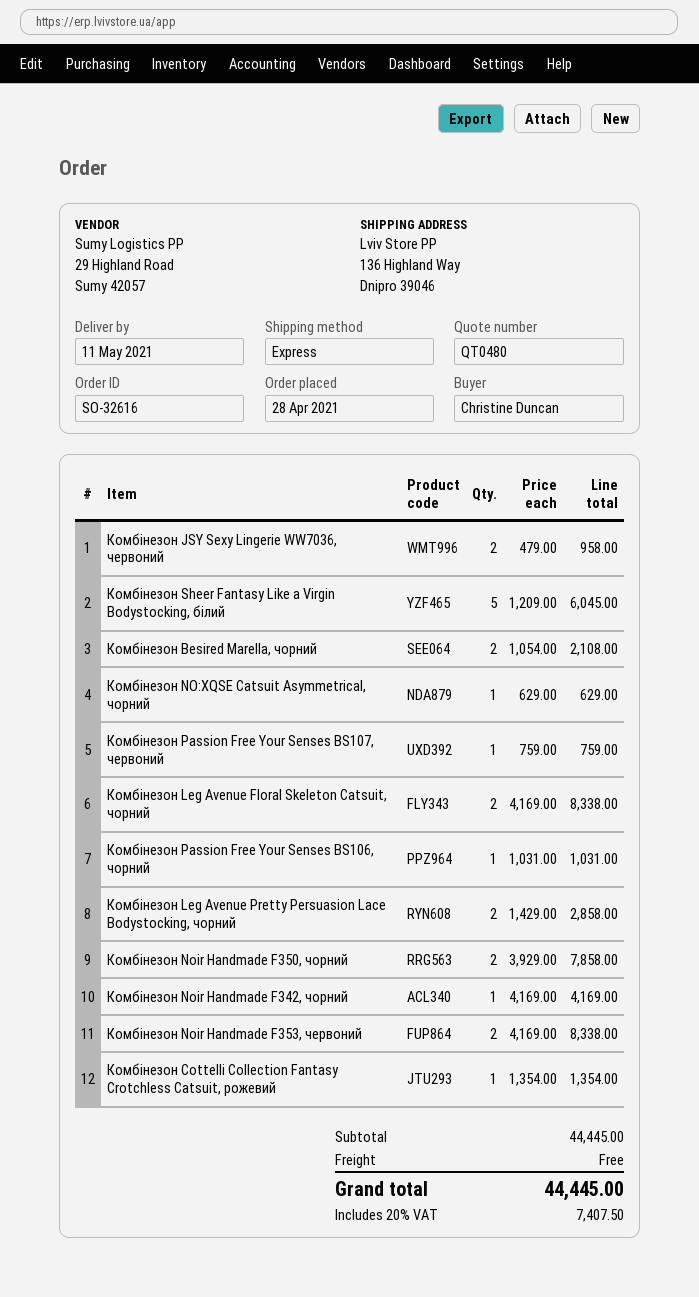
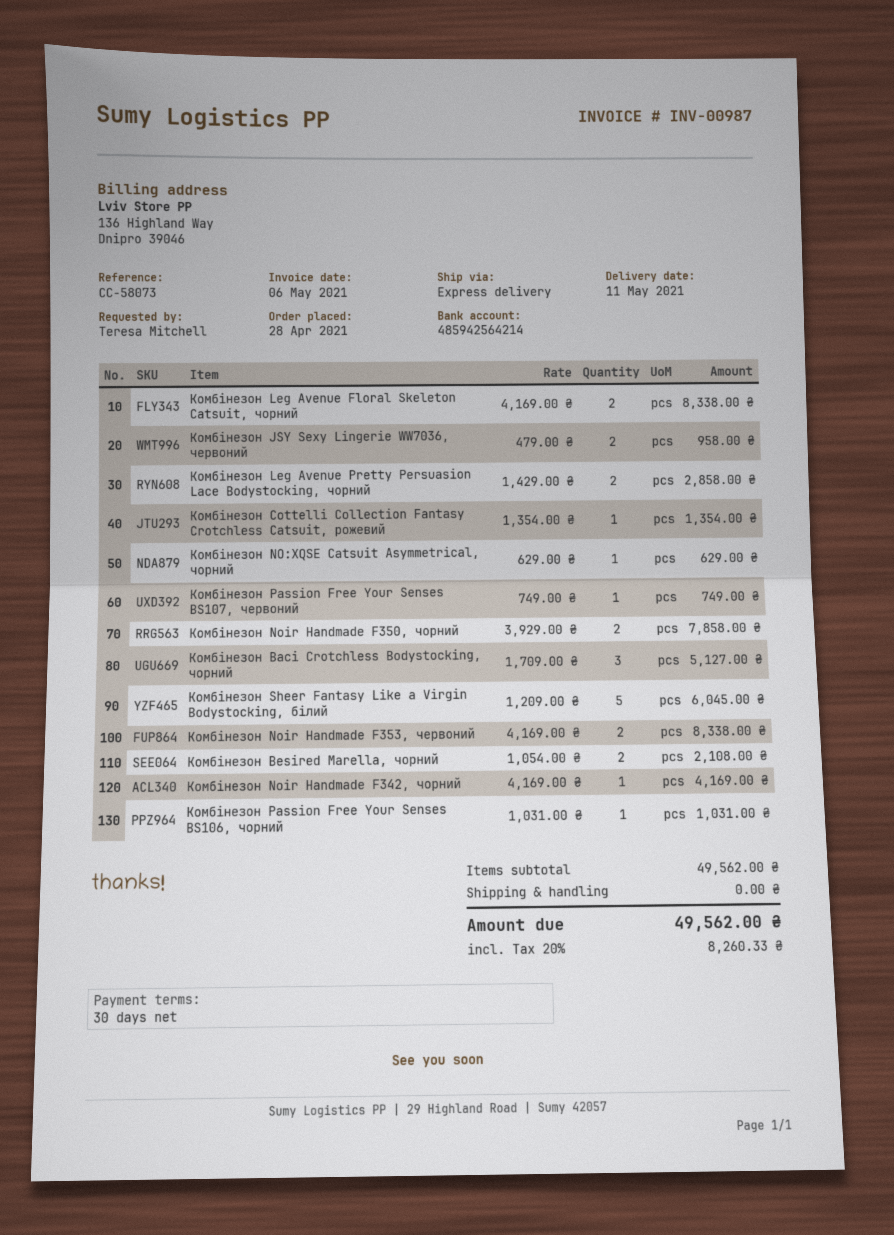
ordered by: Christine Duncan -> Teresa Mitchell
Комбінезон Passion Free Your Senses BS107, червоний: 1 x 759.00 = 759.00 -> 1 x 749.00 = 749.00
Комбінезон Baci Crotchless Bodystocking, чорний: none -> 3 x 1709.00 = 5127.00
subtotal: 44445.00 -> 49562.00
tax: 20% = 7407.50 -> 20% = 8260.33
total: 44445.00 -> 49562.00

